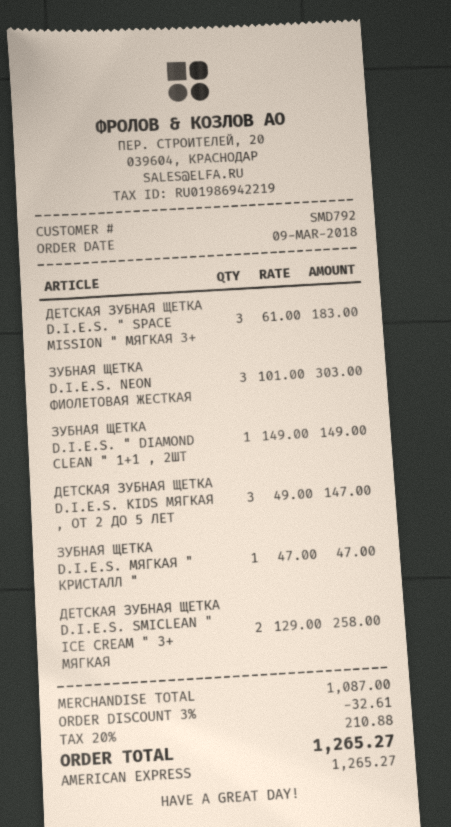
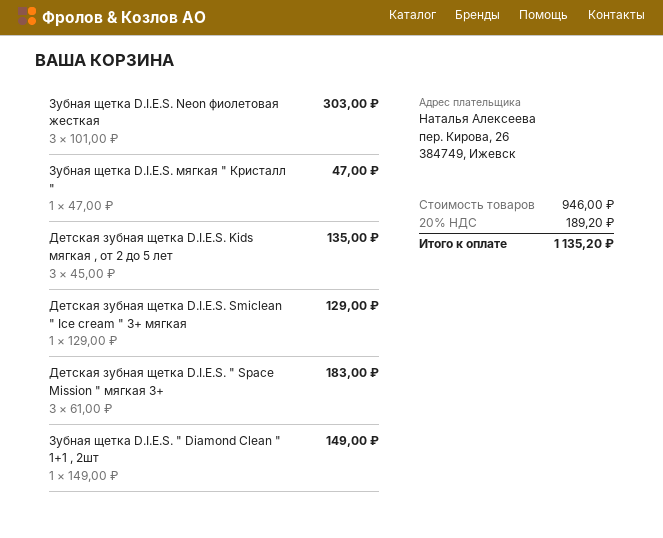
ДЕТСКАЯ ЗУБНАЯ ЩЕТКА D.I.E.S. KIDS МЯГКАЯ , ОТ 2 ДО 5 ЛЕТ: 3 x 49.00 = 147.00 -> 3 x 45.00 = 135.00
ДЕТСКАЯ ЗУБНАЯ ЩЕТКА D.I.E.S. SMICLEAN " ICE CREAM " 3+ МЯГКАЯ: 2 x 129.00 = 258.00 -> 1 x 129.00 = 129.00
subtotal: 1087.00 -> 946.00
discount: 3% = 32.61 -> none
tax: 20% = 210.88 -> 20% = 189.20
total: 1265.27 -> 1135.20

